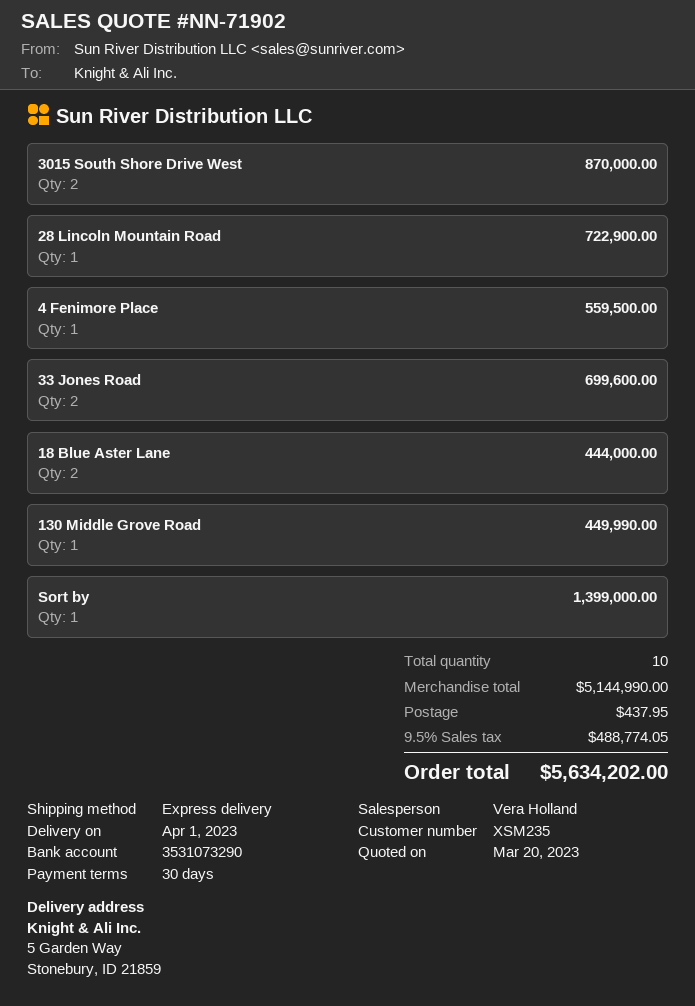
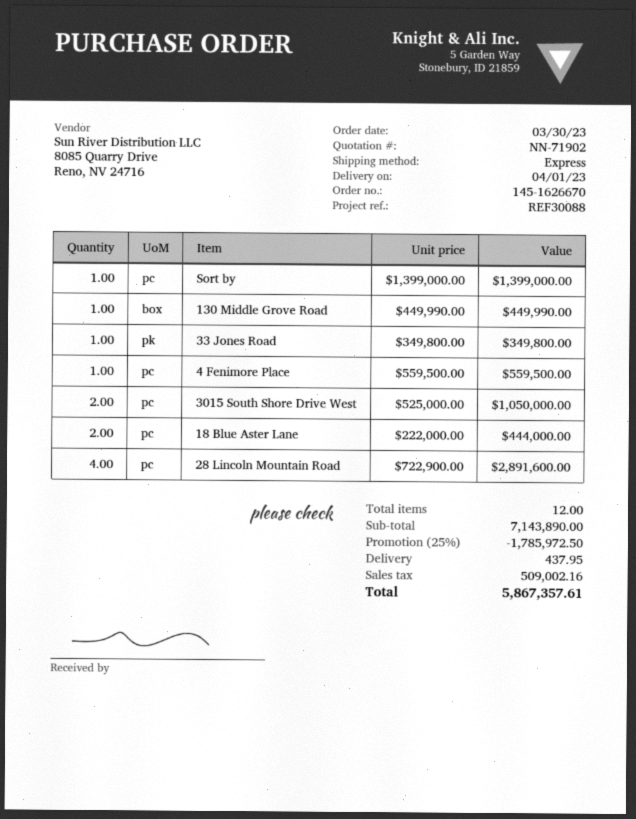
3015 South Shore Drive West: 2 for 870000.00 -> 2 for 1050000.00
28 Lincoln Mountain Road: 1 for 722900.00 -> 4 for 2891600.00
33 Jones Road: 2 for 699600.00 -> 1 for 349800.00
total quantity: 10 -> 12
subtotal: 5144990.00 -> 7143890.00
discount: none -> 25% = 1785972.50
tax: 488774.05 -> 509002.16
total: 5634202.00 -> 5867357.61

